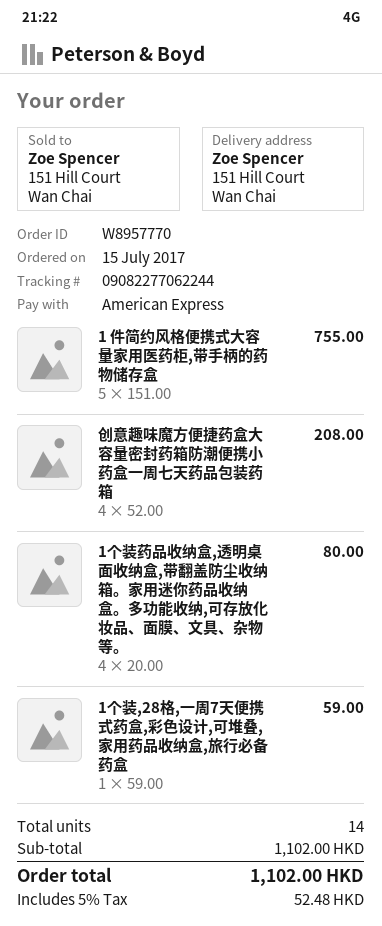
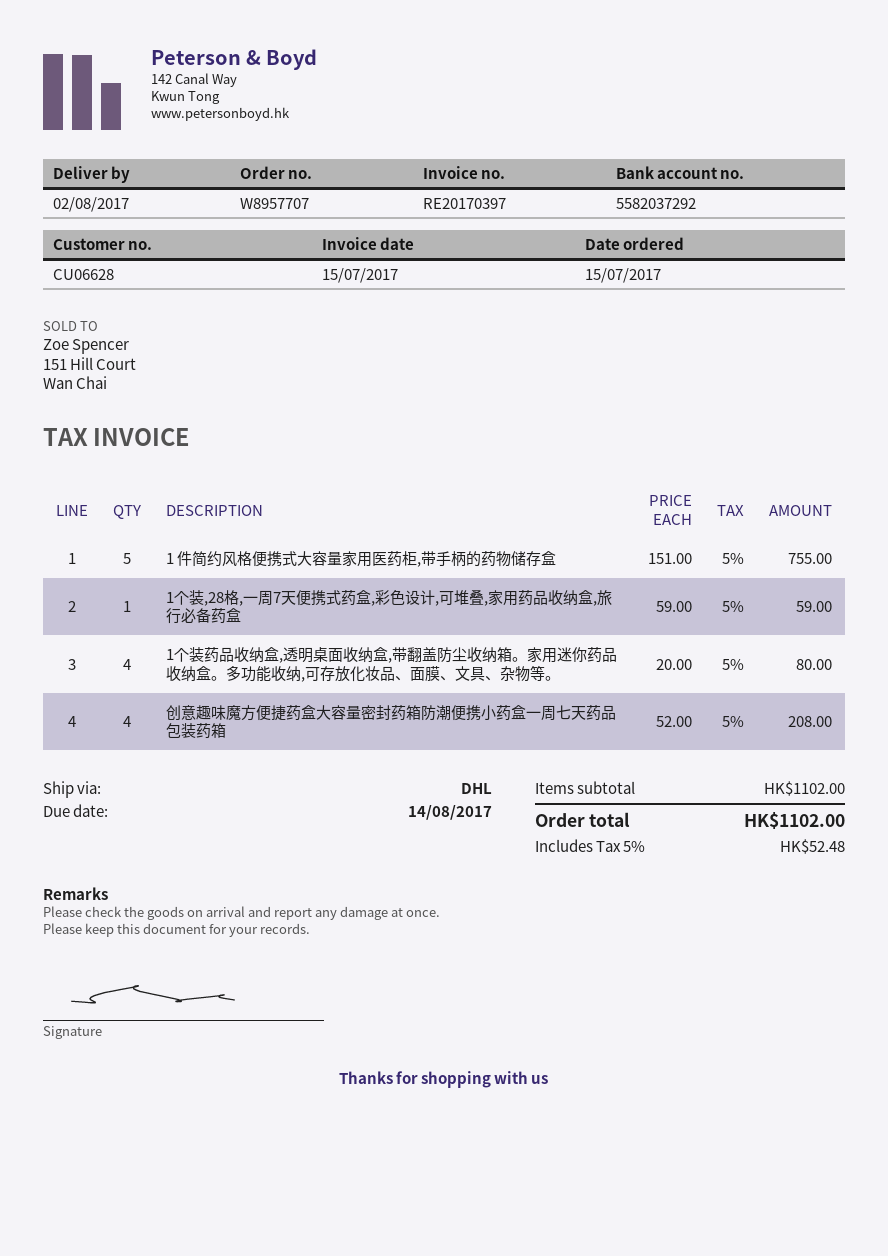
order number: W8957770 -> W8957707

